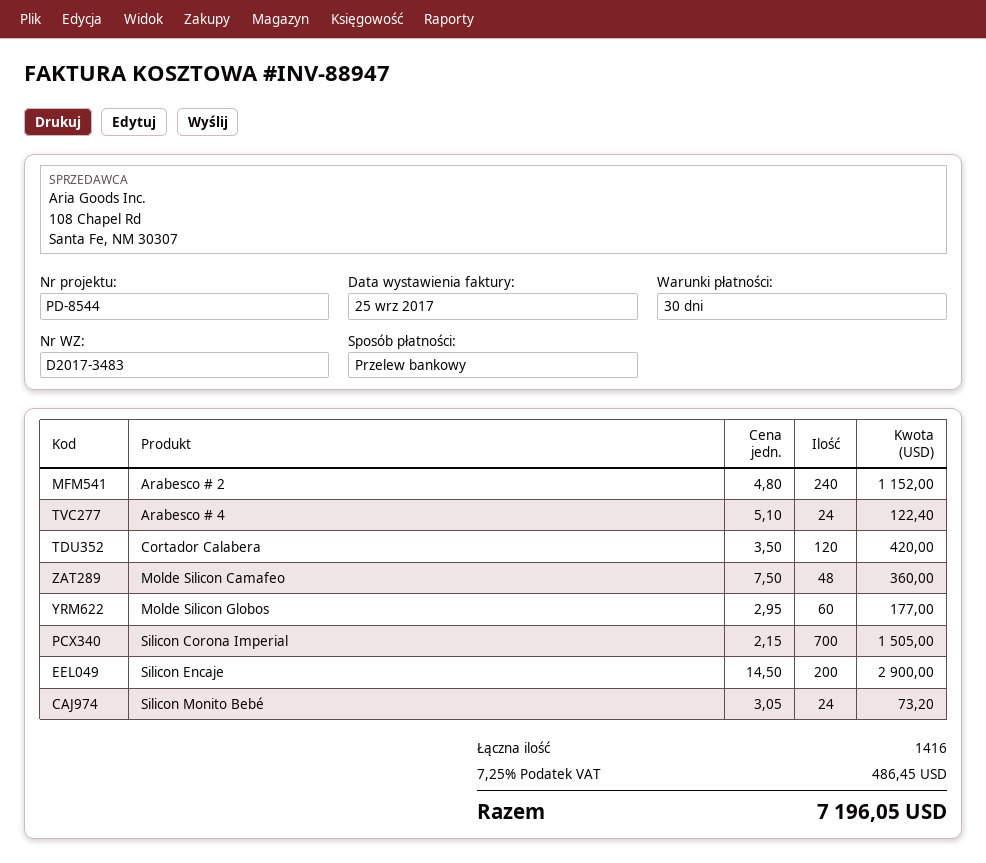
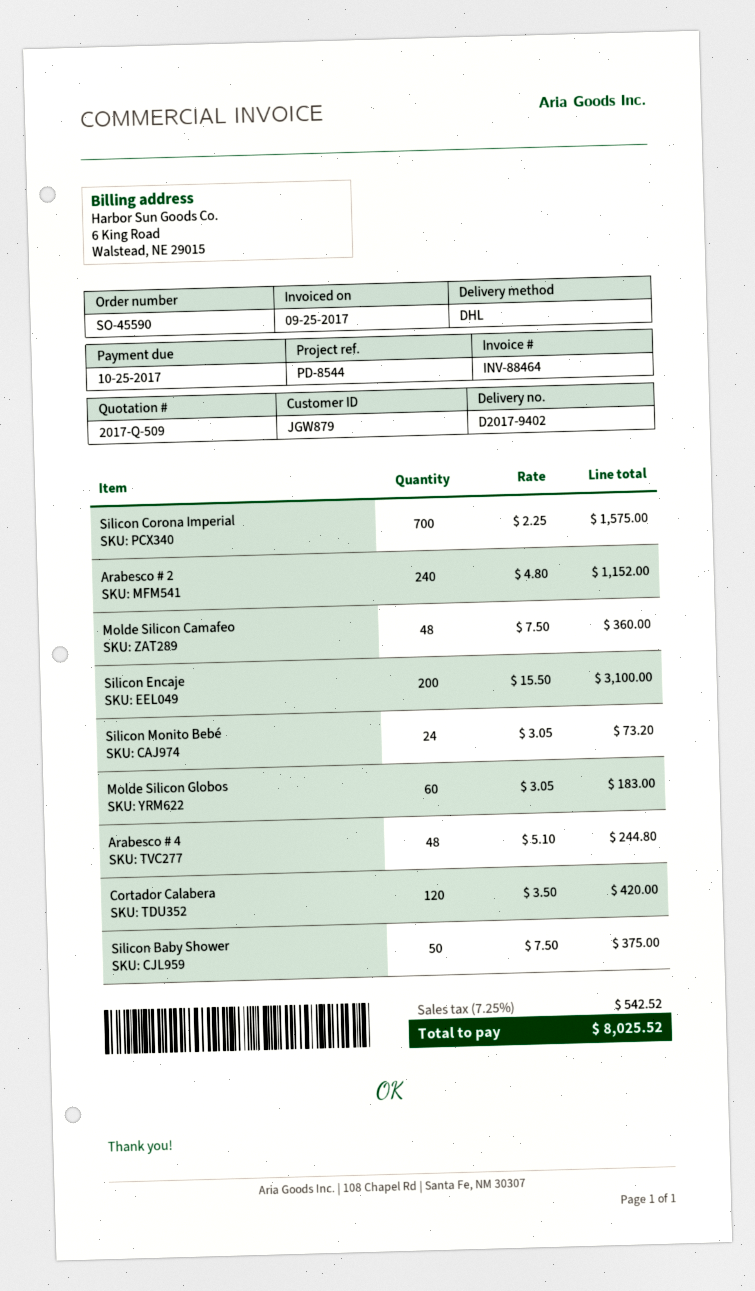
delivery note number: D2017-3483 -> D2017-9402
invoice number: INV-88947 -> INV-88464
Arabesco # 4: 24 x 5.10 = 122.40 -> 48 x 5.10 = 244.80
Molde Silicon Globos: 60 x 2.95 = 177.00 -> 60 x 3.05 = 183.00
Silicon Corona Imperial: 700 x 2.15 = 1505.00 -> 700 x 2.25 = 1575.00
Silicon Encaje: 200 x 14.50 = 2900.00 -> 200 x 15.50 = 3100.00
Silicon Baby Shower: none -> 50 x 7.50 = 375.00
tax: 7.25% = 486.45 -> 7.25% = 542.52
total: 7196.05 -> 8025.52

